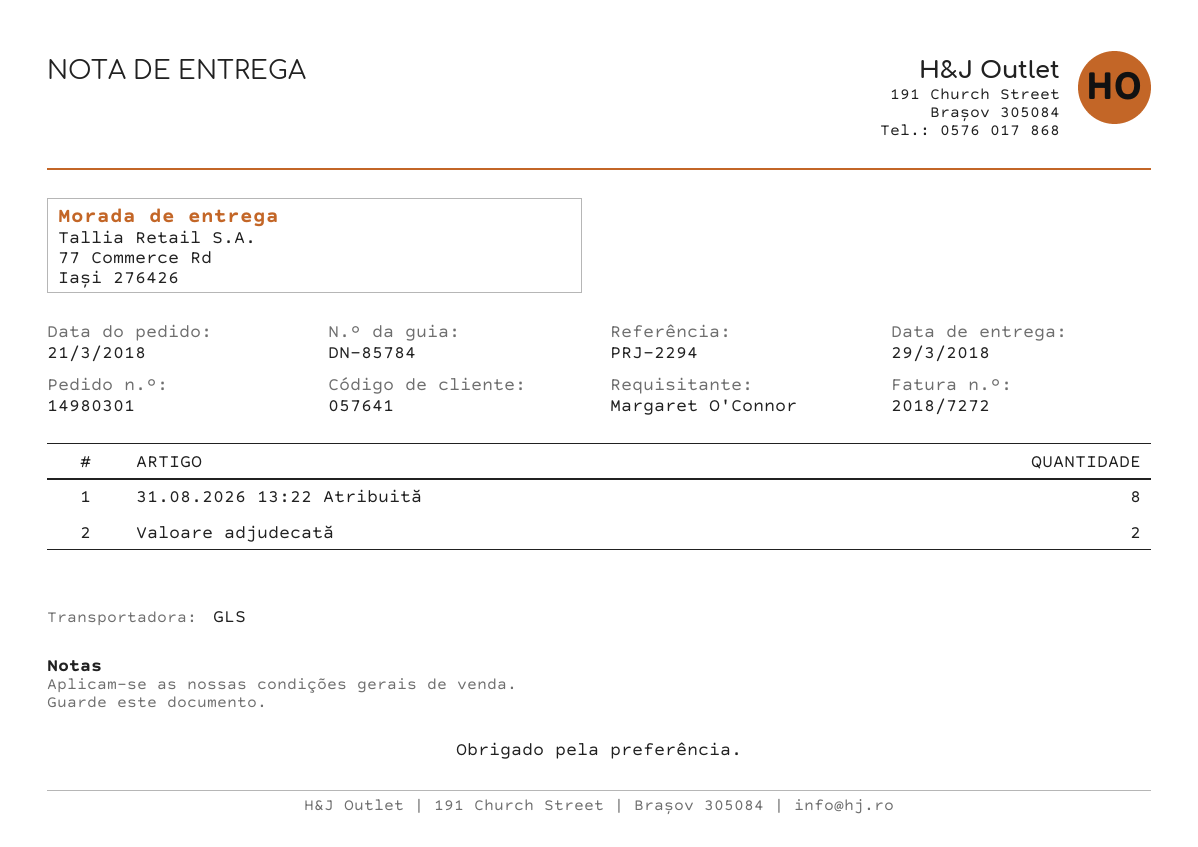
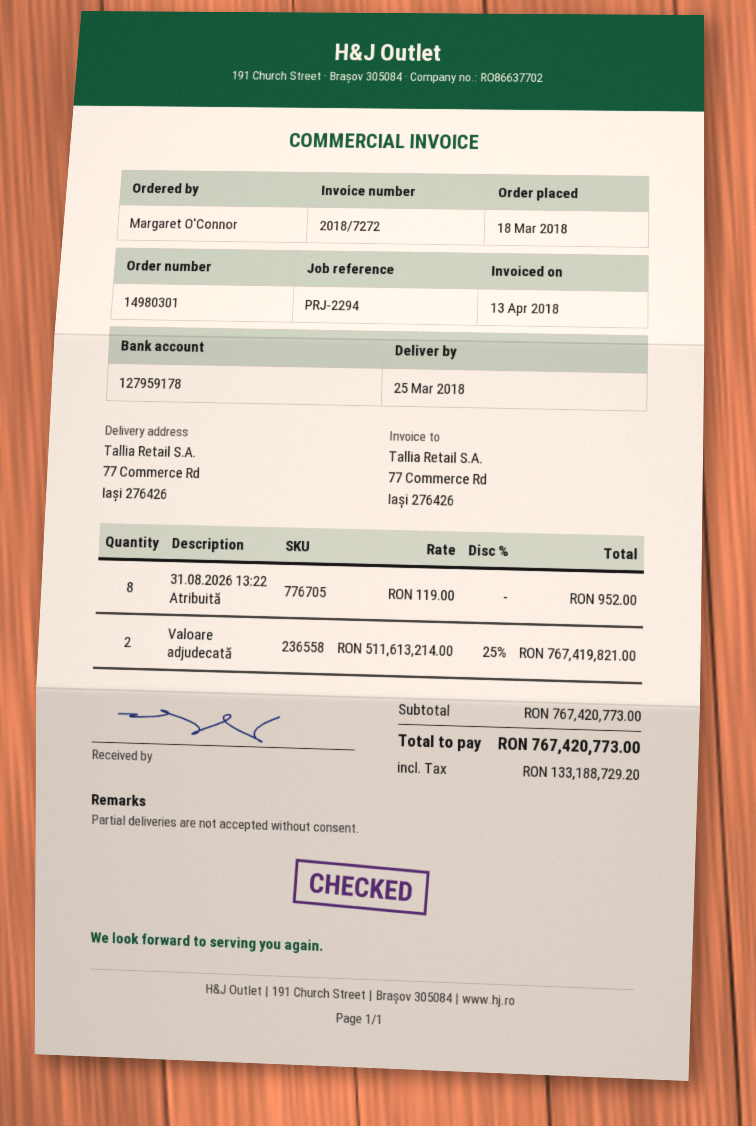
order date: 2018-03-21 -> 2018-03-18
delivery date: 2018-03-29 -> 2018-03-25

